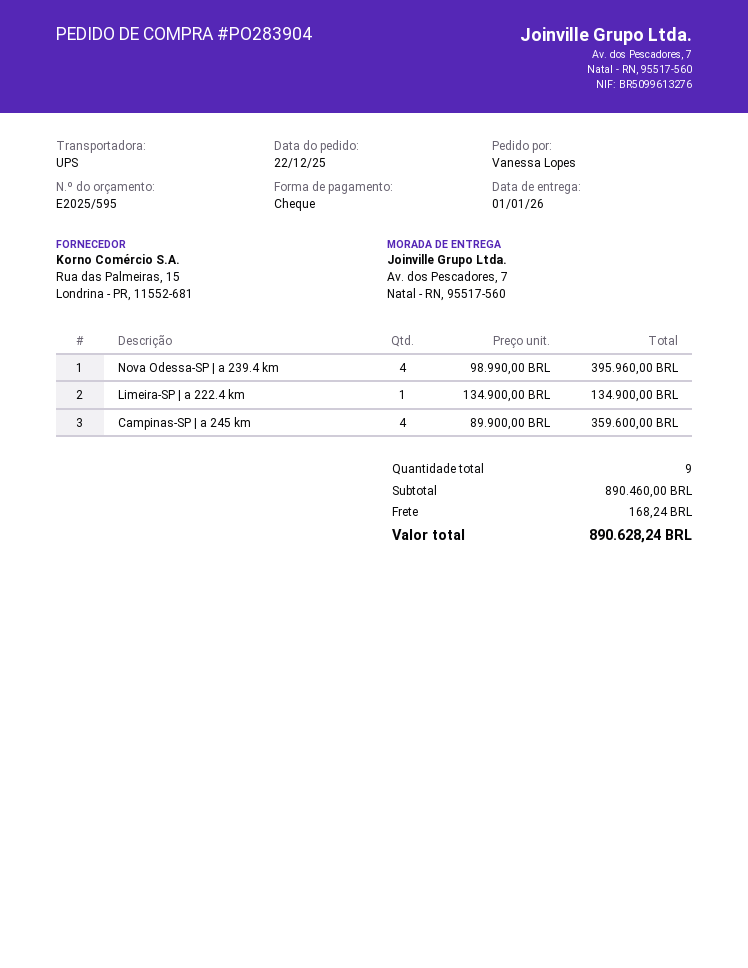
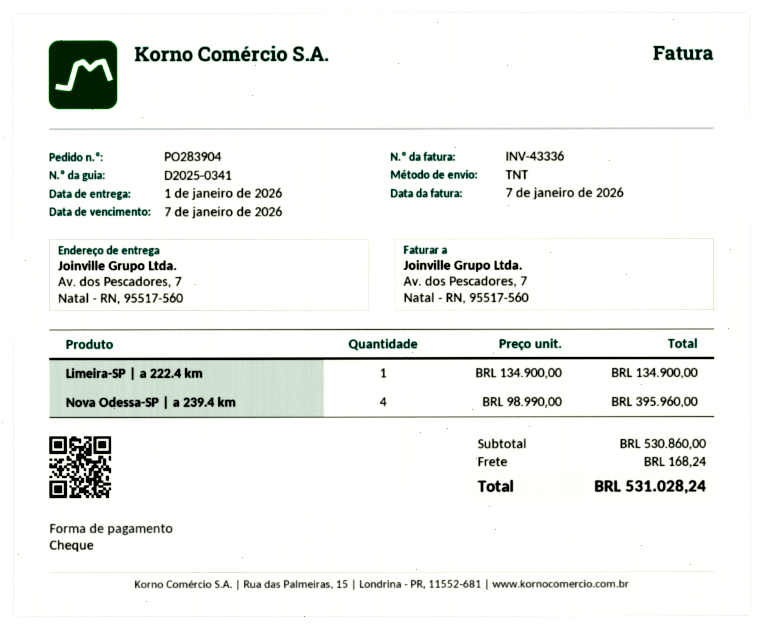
shipping method: UPS -> TNT
Campinas-SP | a 245 km: 4 x 89900.00 = 359600.00 -> none
subtotal: 890460.00 -> 530860.00
total: 890628.24 -> 531028.24

